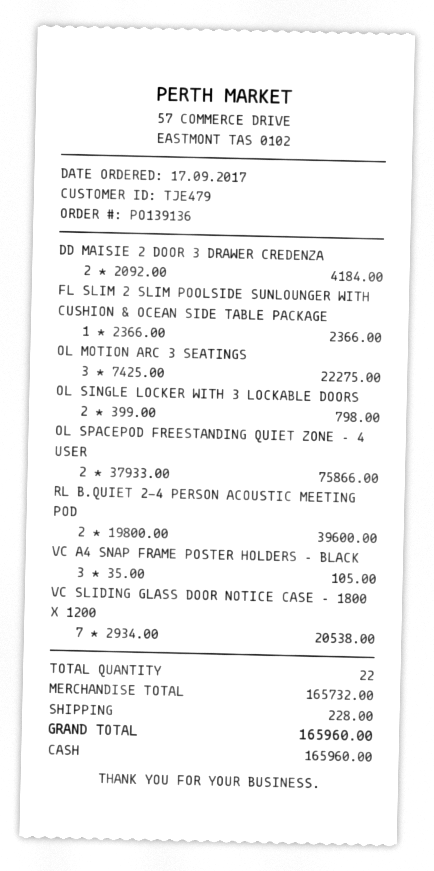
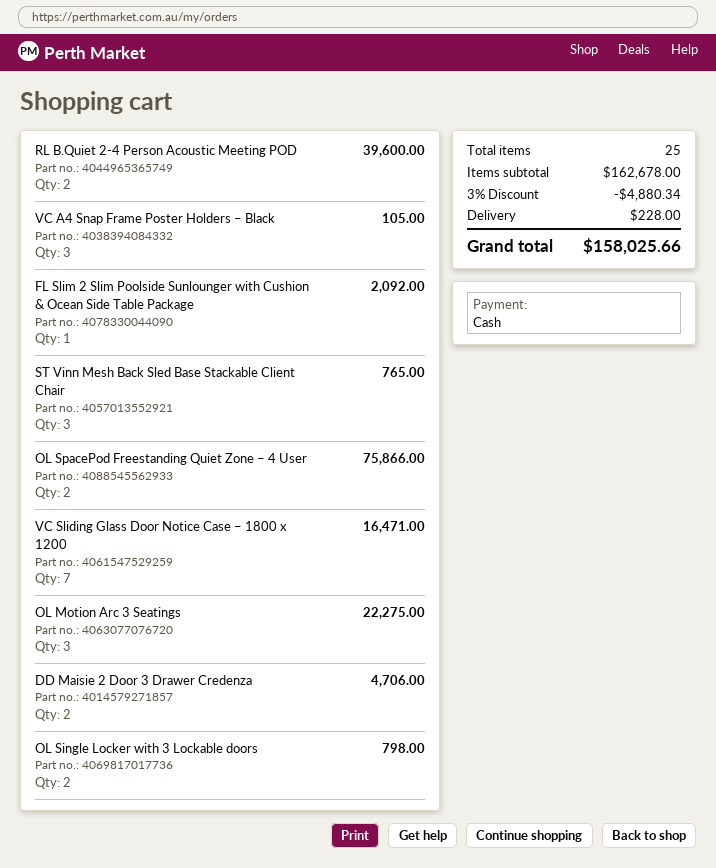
DD MAISIE 2 DOOR 3 DRAWER CREDENZA: 2 for 4184.00 -> 2 for 4706.00
FL SLIM 2 SLIM POOLSIDE SUNLOUNGER WITH CUSHION & OCEAN SIDE TABLE PACKAGE: 1 for 2366.00 -> 1 for 2092.00
VC SLIDING GLASS DOOR NOTICE CASE – 1800 X 1200: 7 for 20538.00 -> 7 for 16471.00
ST Vinn Mesh Back Sled Base Stackable Client Chair: none -> 3 for 765.00
total quantity: 22 -> 25
subtotal: 165732.00 -> 162678.00
discount: none -> 3% = 4880.34
total: 165960.00 -> 158025.66

